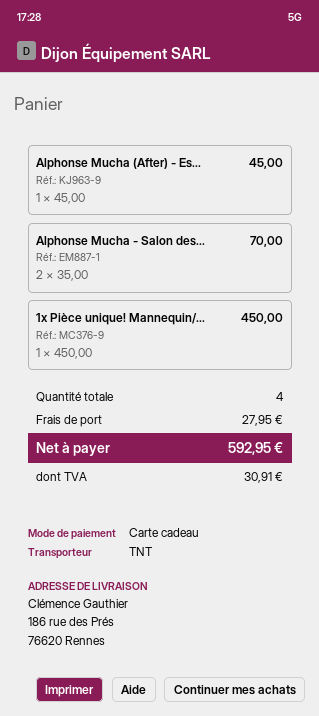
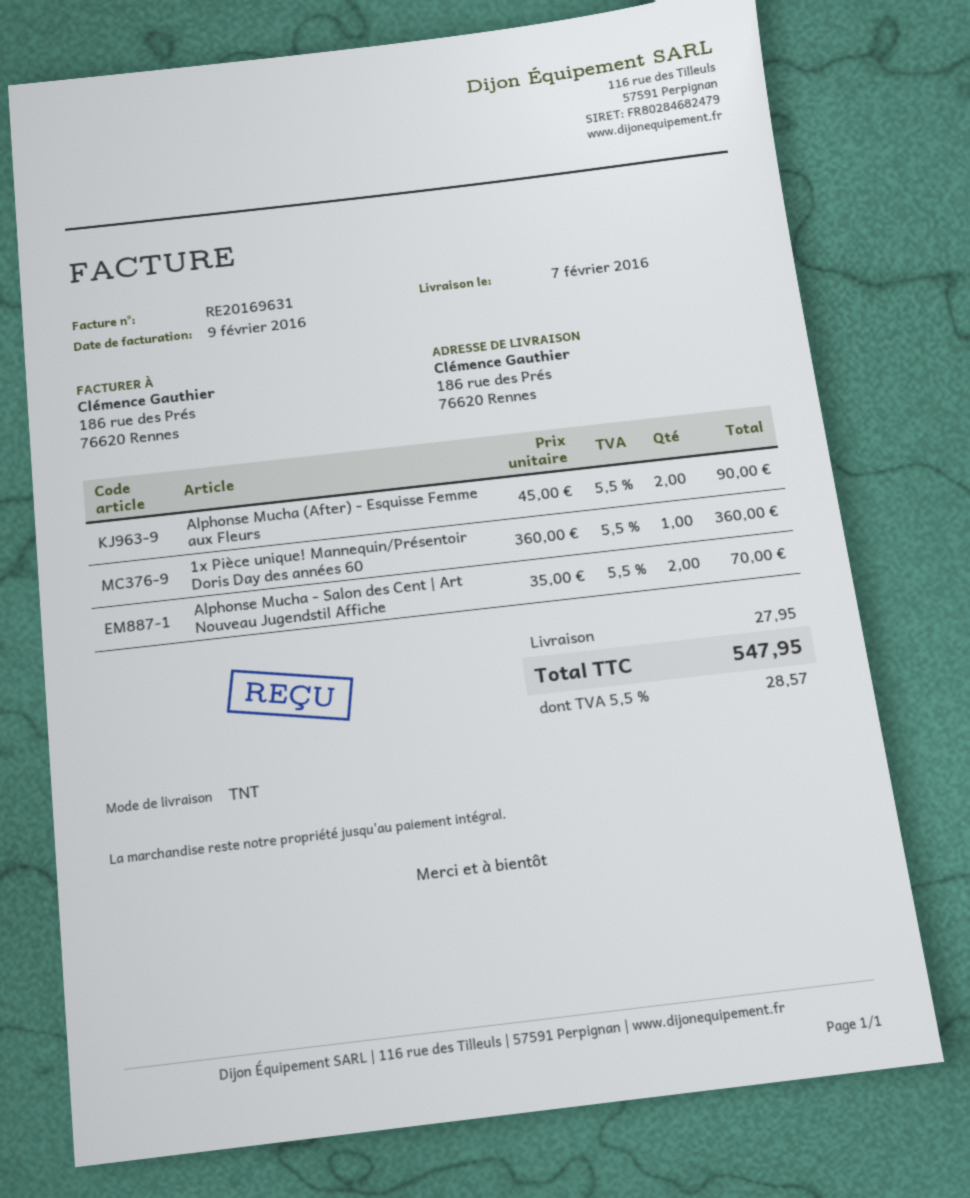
Alphonse Mucha (After) - Es...: 1 x 45.00 = 45.00 -> 2 x 45.00 = 90.00
1x Pièce unique! Mannequin/...: 1 x 450.00 = 450.00 -> 1 x 360.00 = 360.00
tax: 30.91 -> 28.57
total: 592.95 -> 547.95

